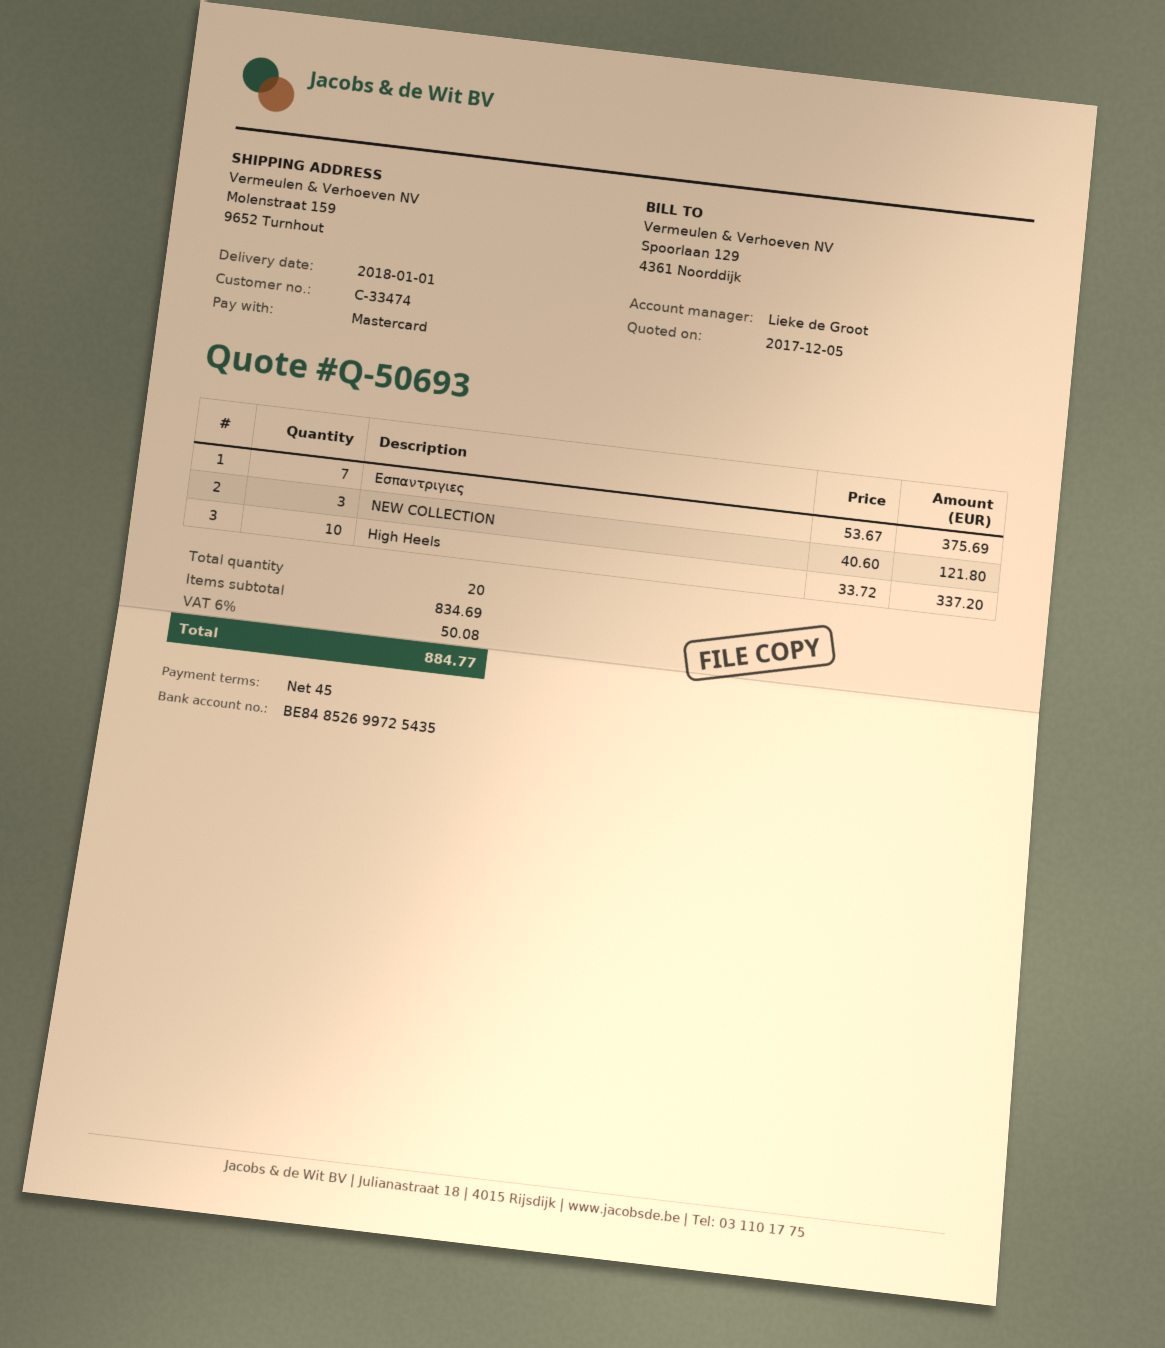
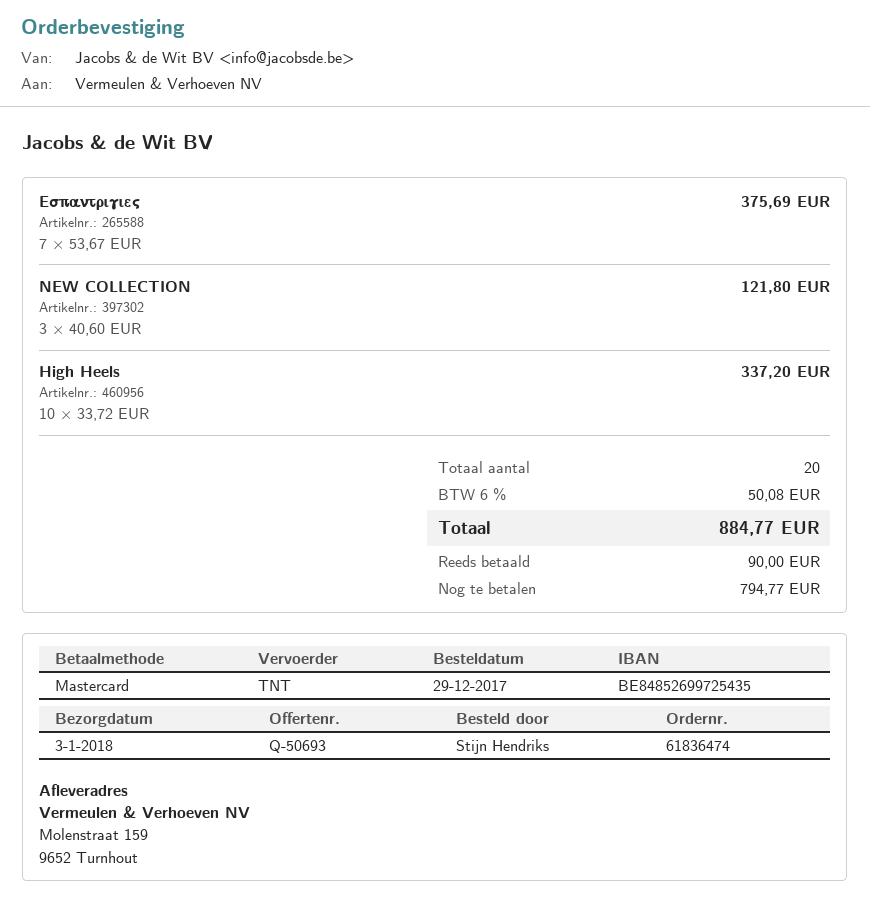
delivery date: 2018-01-01 -> 2018-01-03

